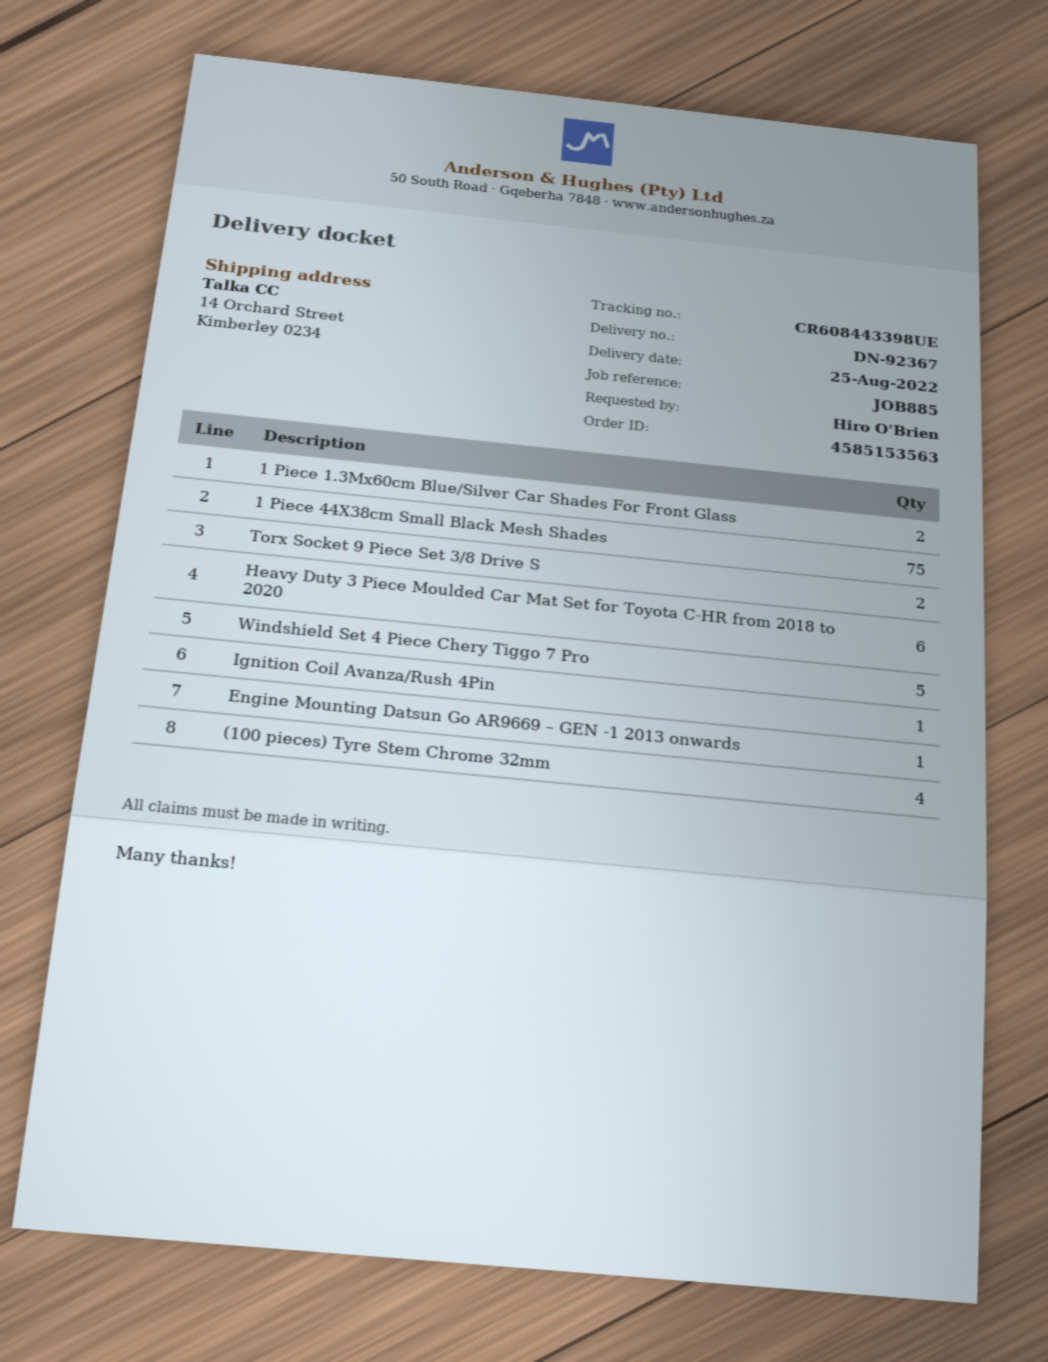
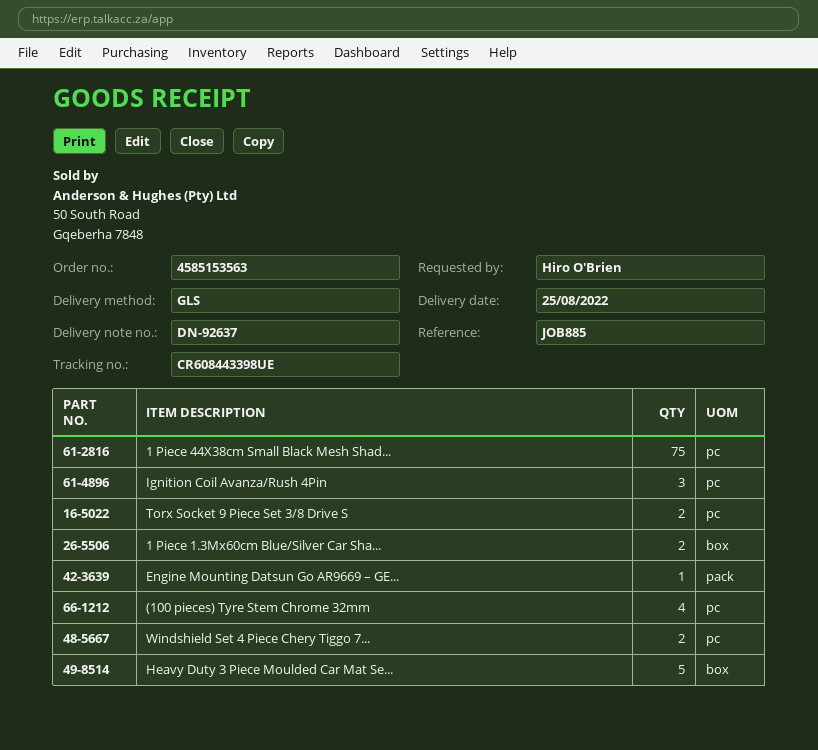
delivery note number: DN-92367 -> DN-92637
Heavy Duty 3 Piece Moulded Car Mat Set for Toyota C-HR from 2018 to 2020: 6 -> 5
Windshield Set 4 Piece Chery Tiggo 7 Pro: 5 -> 2
Ignition Coil Avanza/Rush 4Pin: 1 -> 3

